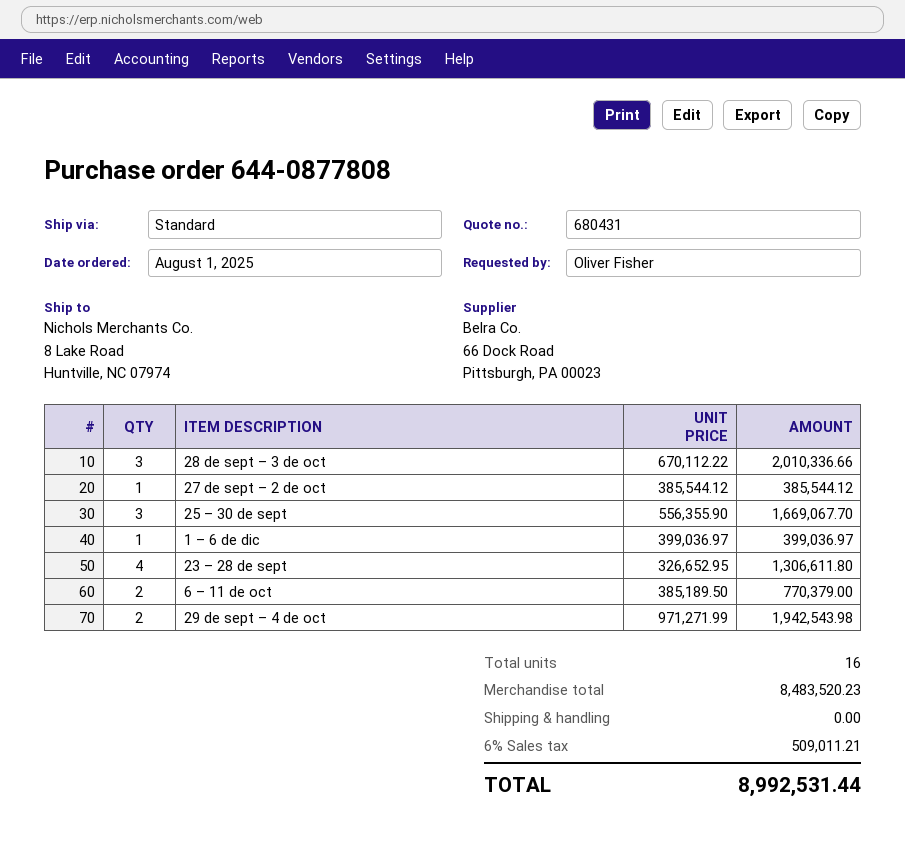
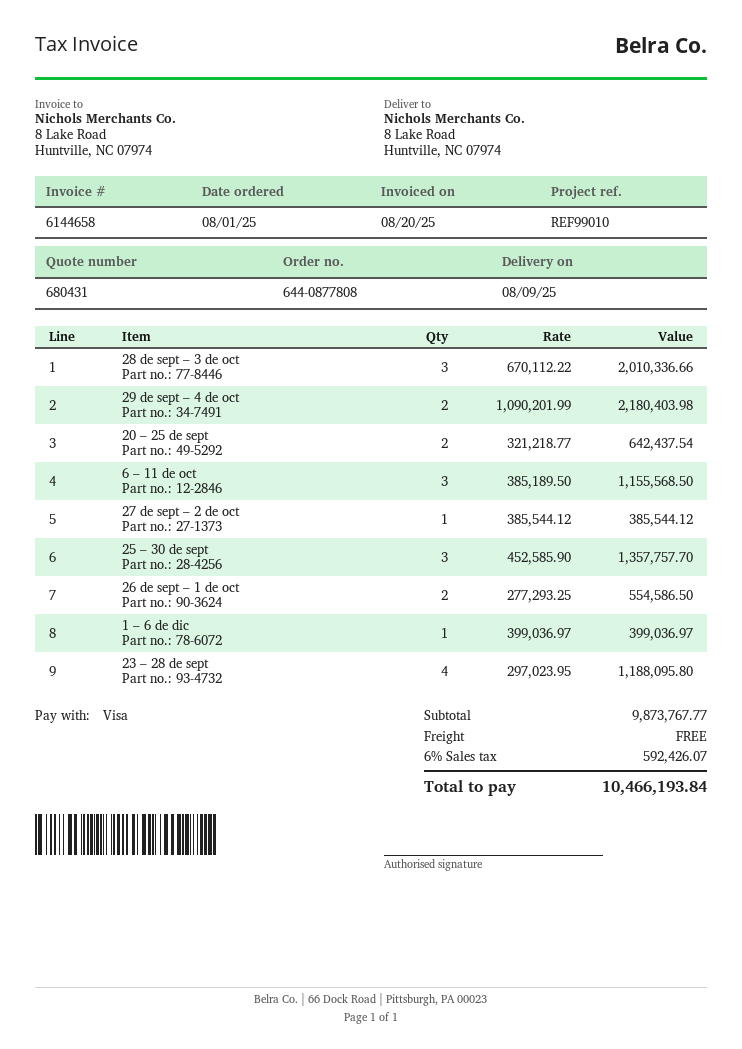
25 – 30 de sept: 3 x 556355.90 = 1669067.70 -> 3 x 452585.90 = 1357757.70
23 – 28 de sept: 4 x 326652.95 = 1306611.80 -> 4 x 297023.95 = 1188095.80
6 – 11 de oct: 2 x 385189.50 = 770379.00 -> 3 x 385189.50 = 1155568.50
29 de sept – 4 de oct: 2 x 971271.99 = 1942543.98 -> 2 x 1090201.99 = 2180403.98
20 – 25 de sept: none -> 2 x 321218.77 = 642437.54
26 de sept – 1 de oct: none -> 2 x 277293.25 = 554586.50
subtotal: 8483520.23 -> 9873767.77
tax: 6% = 509011.21 -> 6% = 592426.07
total: 8992531.44 -> 10466193.84

